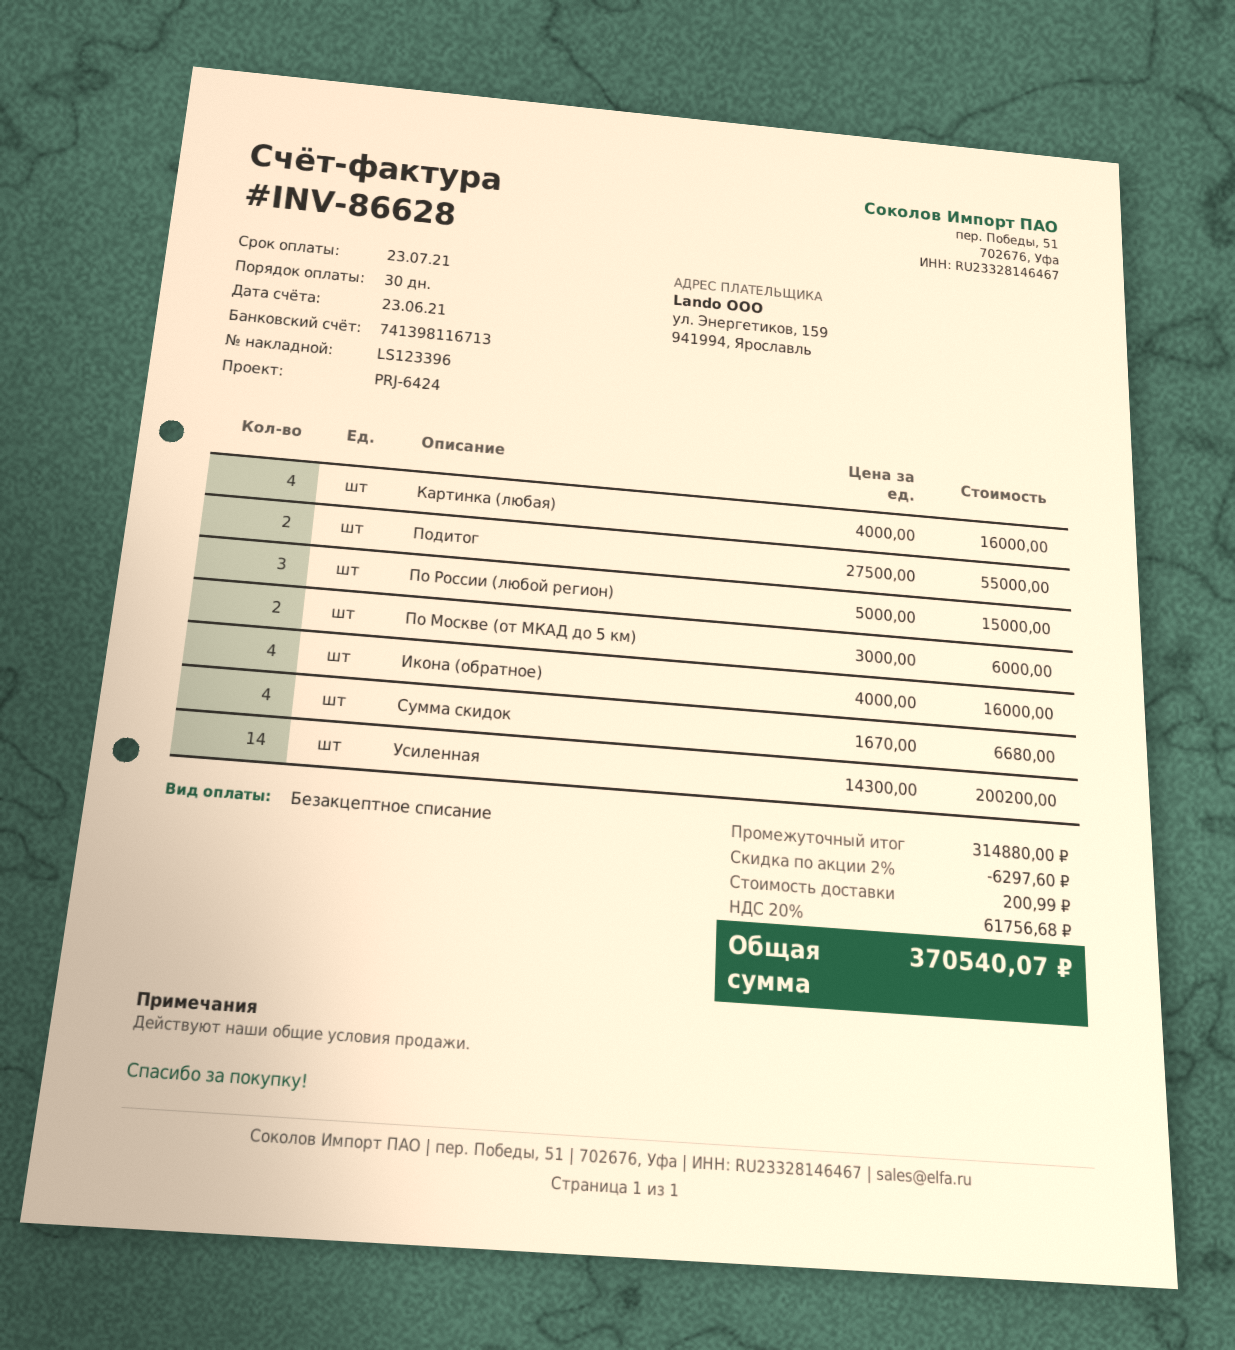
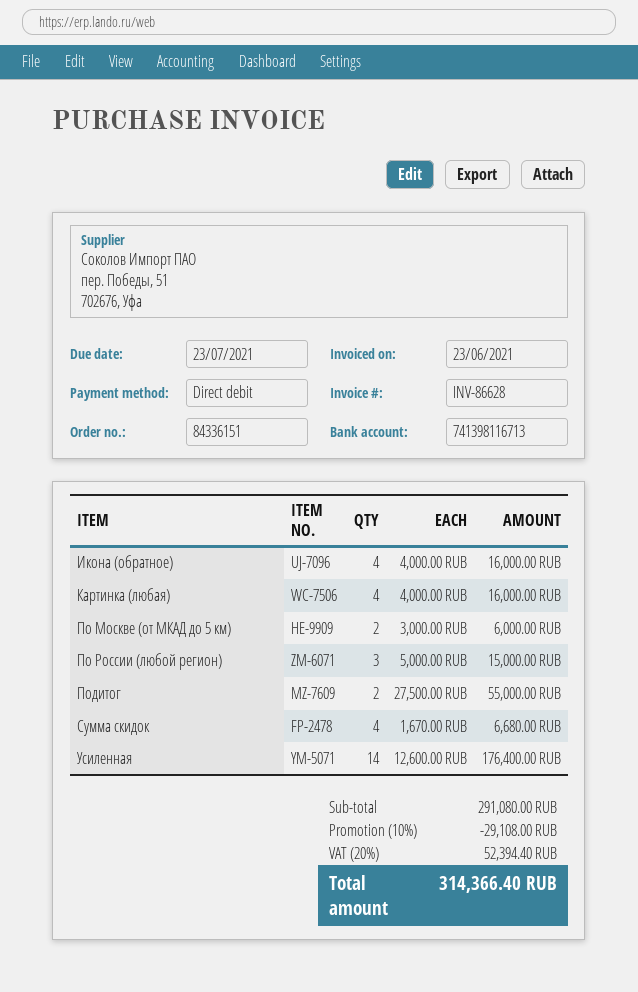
Усиленная: 14 x 14300.00 = 200200.00 -> 14 x 12600.00 = 176400.00
subtotal: 314880.00 -> 291080.00
discount: 2% = 6297.60 -> 10% = 29108.00
shipping: 200.99 -> none
tax: 20% = 61756.68 -> 20% = 52394.40
total: 370540.07 -> 314366.40

